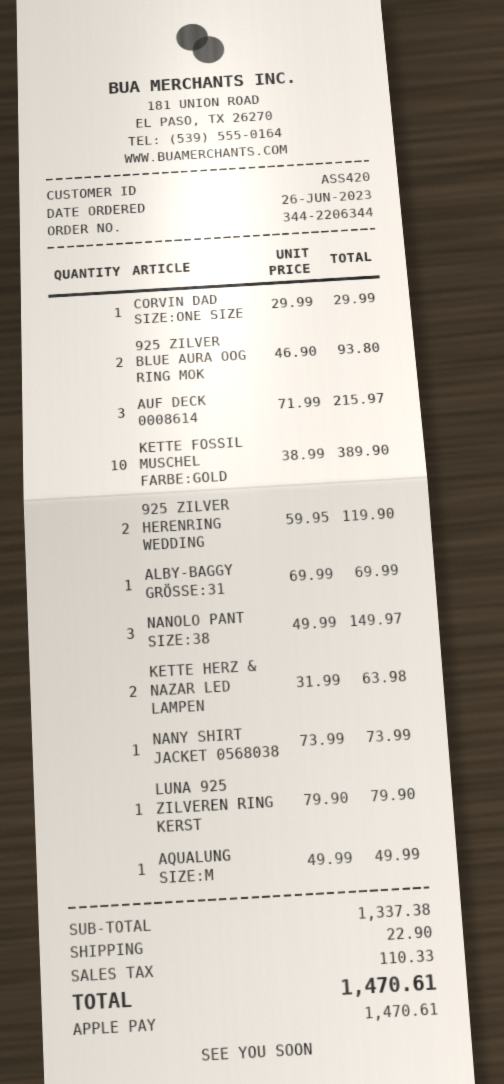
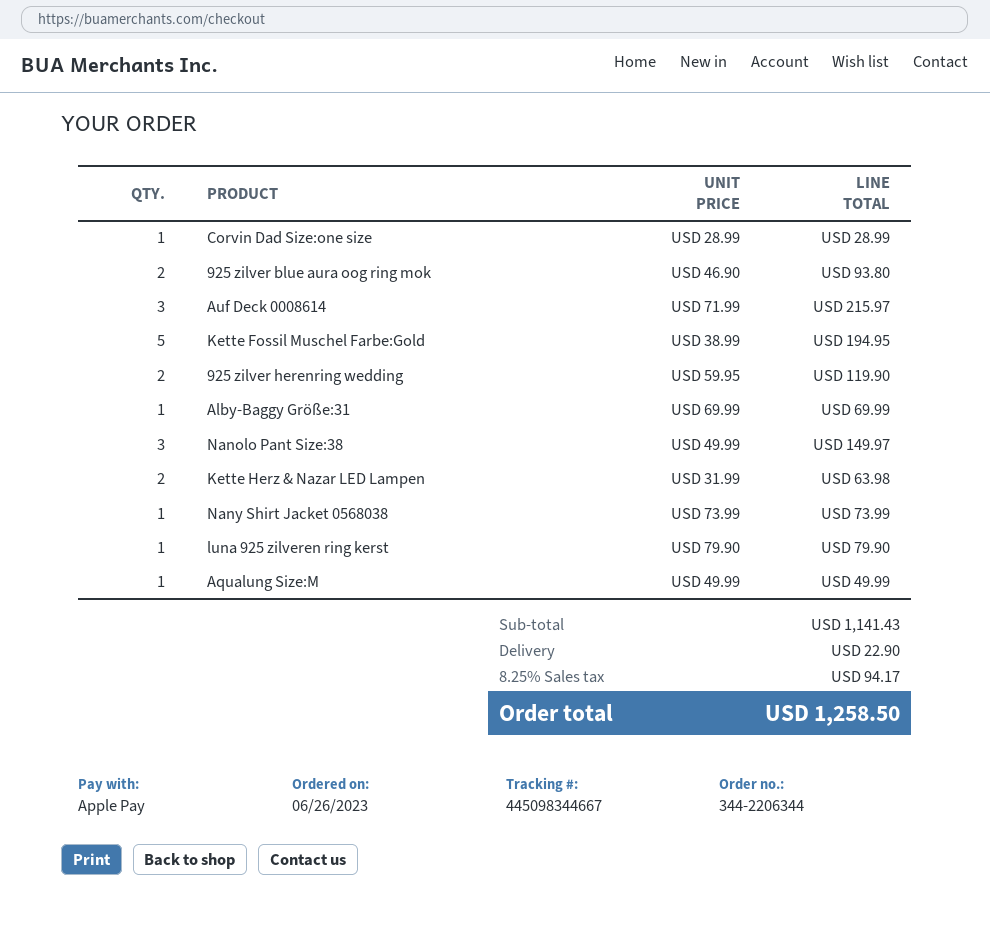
CORVIN DAD SIZE:ONE SIZE: 1 x 29.99 = 29.99 -> 1 x 28.99 = 28.99
KETTE FOSSIL MUSCHEL FARBE:GOLD: 10 x 38.99 = 389.90 -> 5 x 38.99 = 194.95
subtotal: 1337.38 -> 1141.43
tax: 110.33 -> 94.17
total: 1470.61 -> 1258.50

